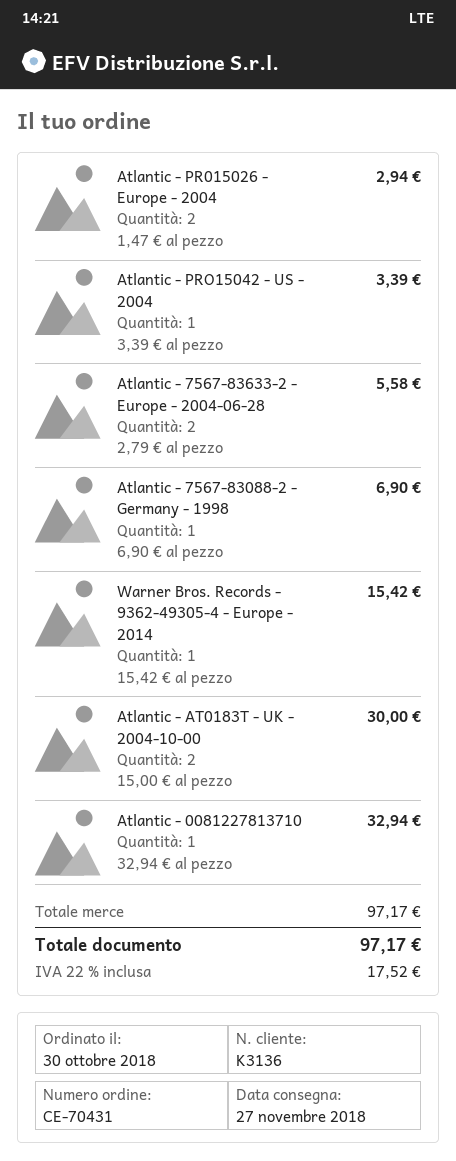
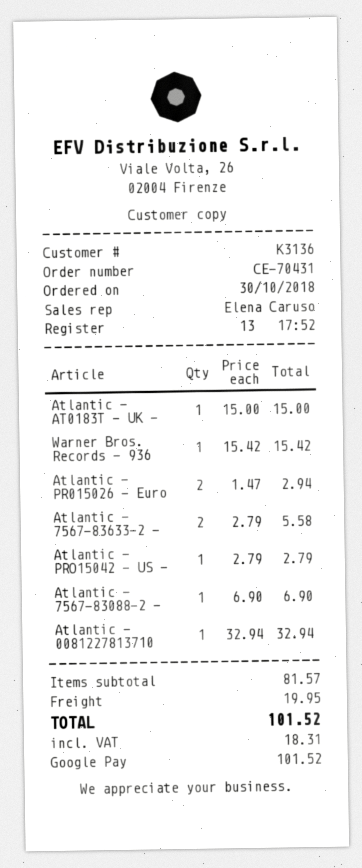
Atlantic - PRO15042 - US - 2004: 1 x 3.39 = 3.39 -> 1 x 2.79 = 2.79
Atlantic - AT0183T - UK - 2004-10-00: 2 x 15.00 = 30.00 -> 1 x 15.00 = 15.00
subtotal: 97.17 -> 81.57
shipping: none -> 19.95
tax: 17.52 -> 18.31
total: 97.17 -> 101.52

